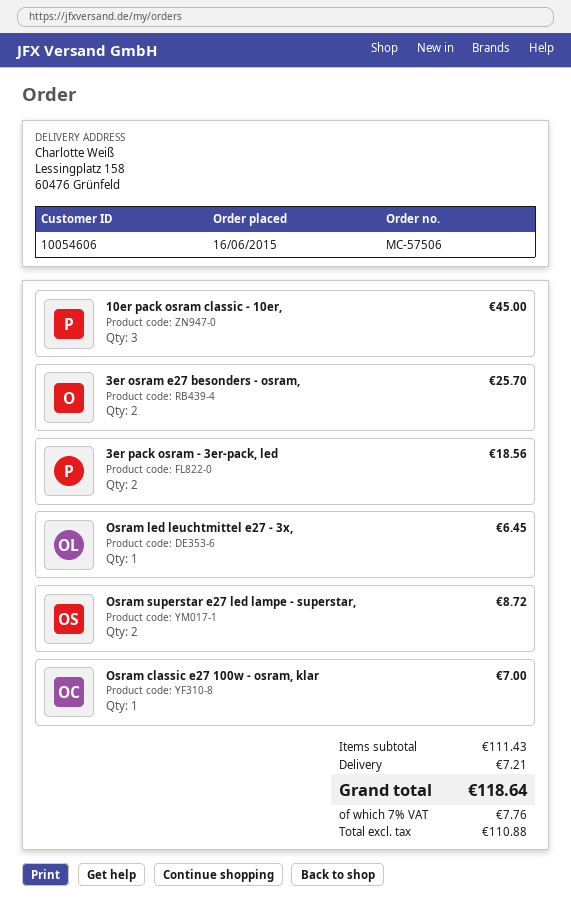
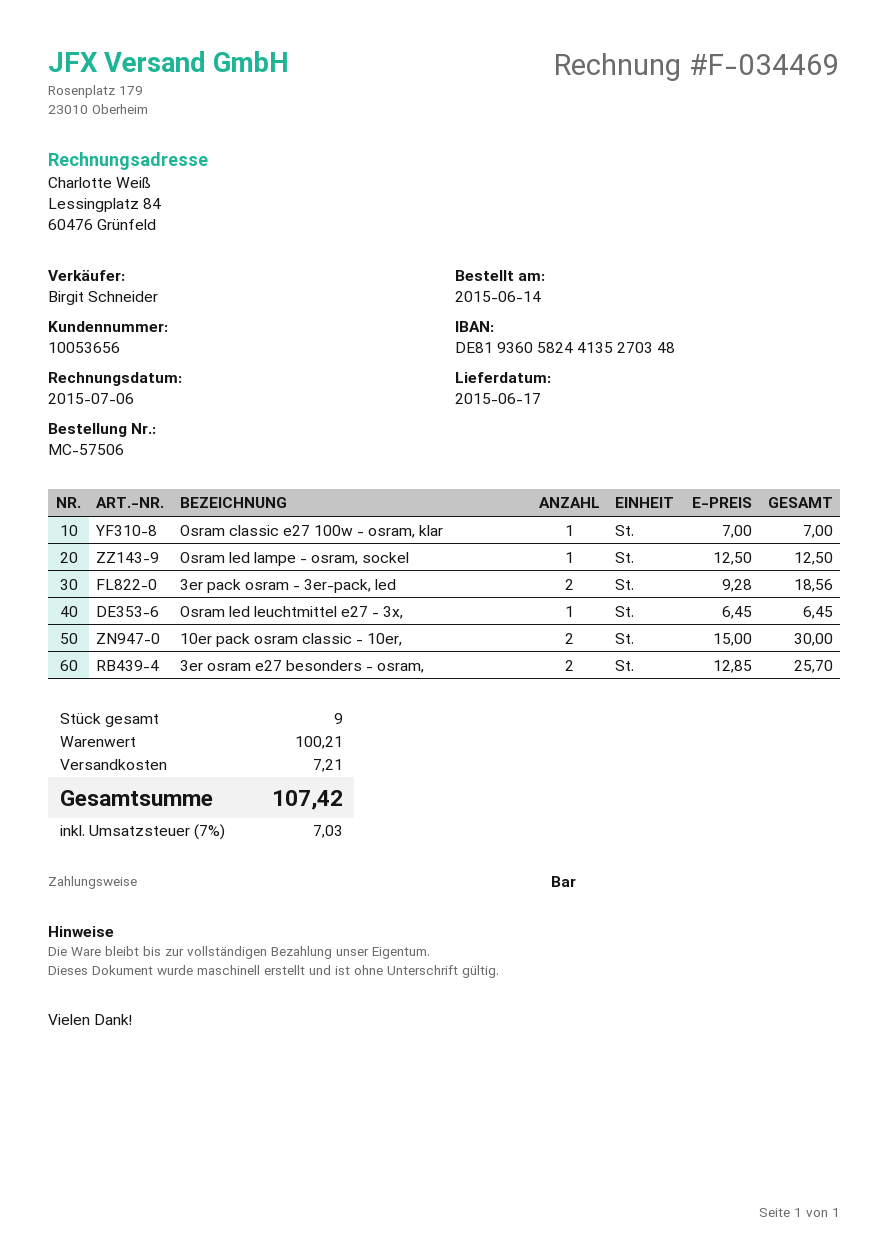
order date: 2015-06-16 -> 2015-06-14
customer number: 10054606 -> 10053656
10er pack osram classic - 10er,: 3 for 45.00 -> 2 for 30.00
Osram superstar e27 led lampe - superstar,: 2 for 8.72 -> none
Osram led lampe - osram, sockel: none -> 1 for 12.50
subtotal: 111.43 -> 100.21
tax: 7% = 7.76 -> 7% = 7.03
total: 118.64 -> 107.42

